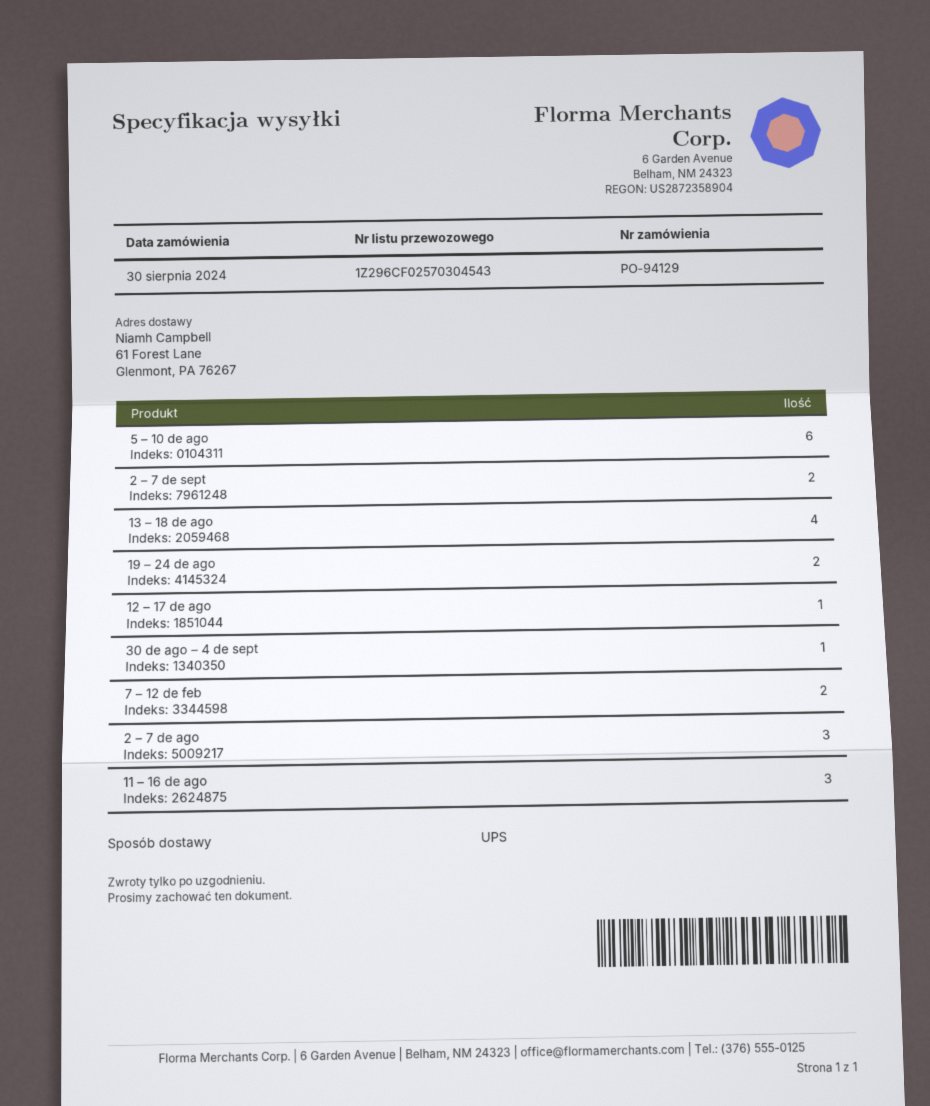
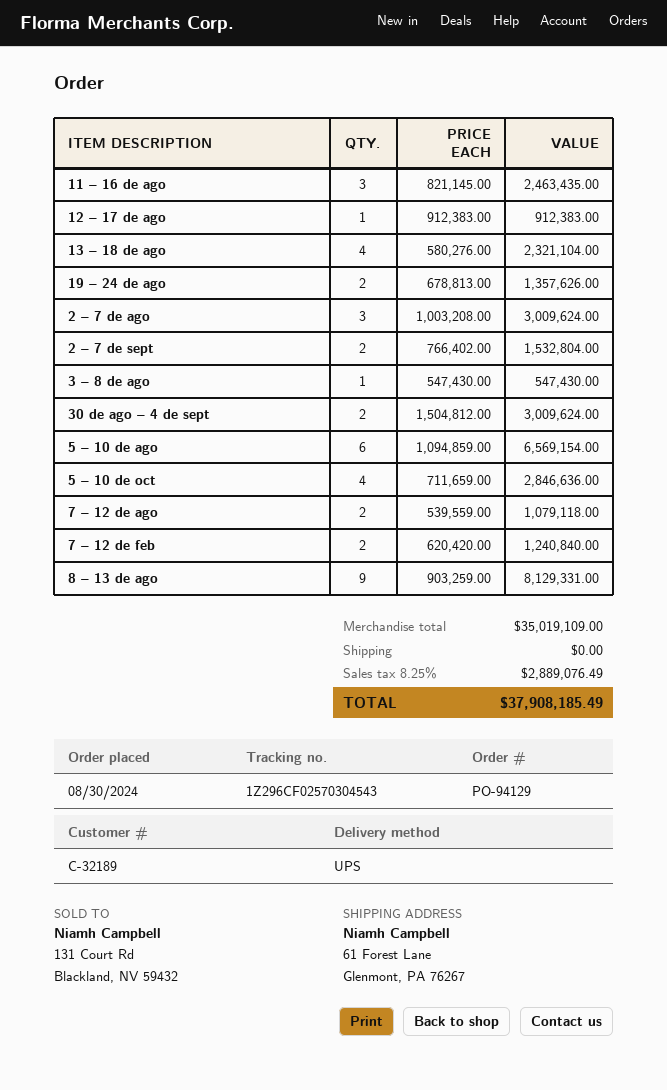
30 de ago – 4 de sept: 1 -> 2
3 – 8 de ago: none -> 1
5 – 10 de oct: none -> 4
7 – 12 de ago: none -> 2
8 – 13 de ago: none -> 9

